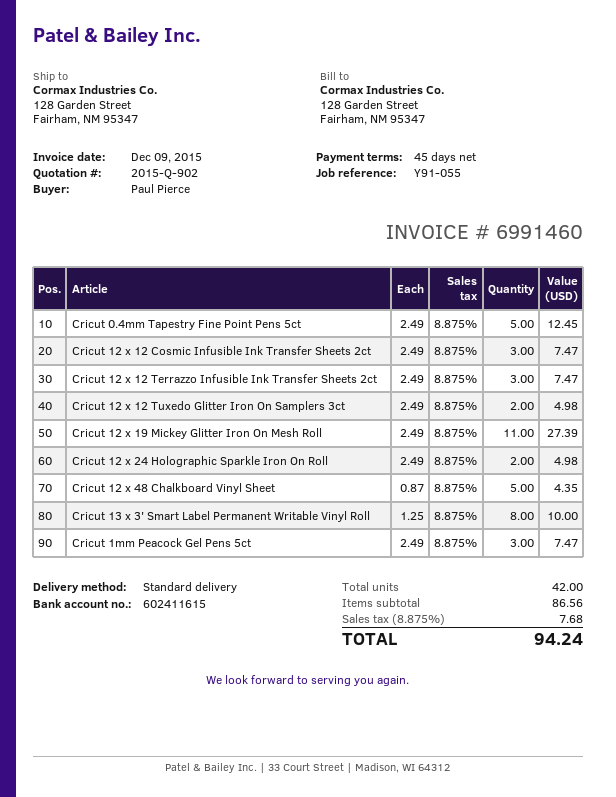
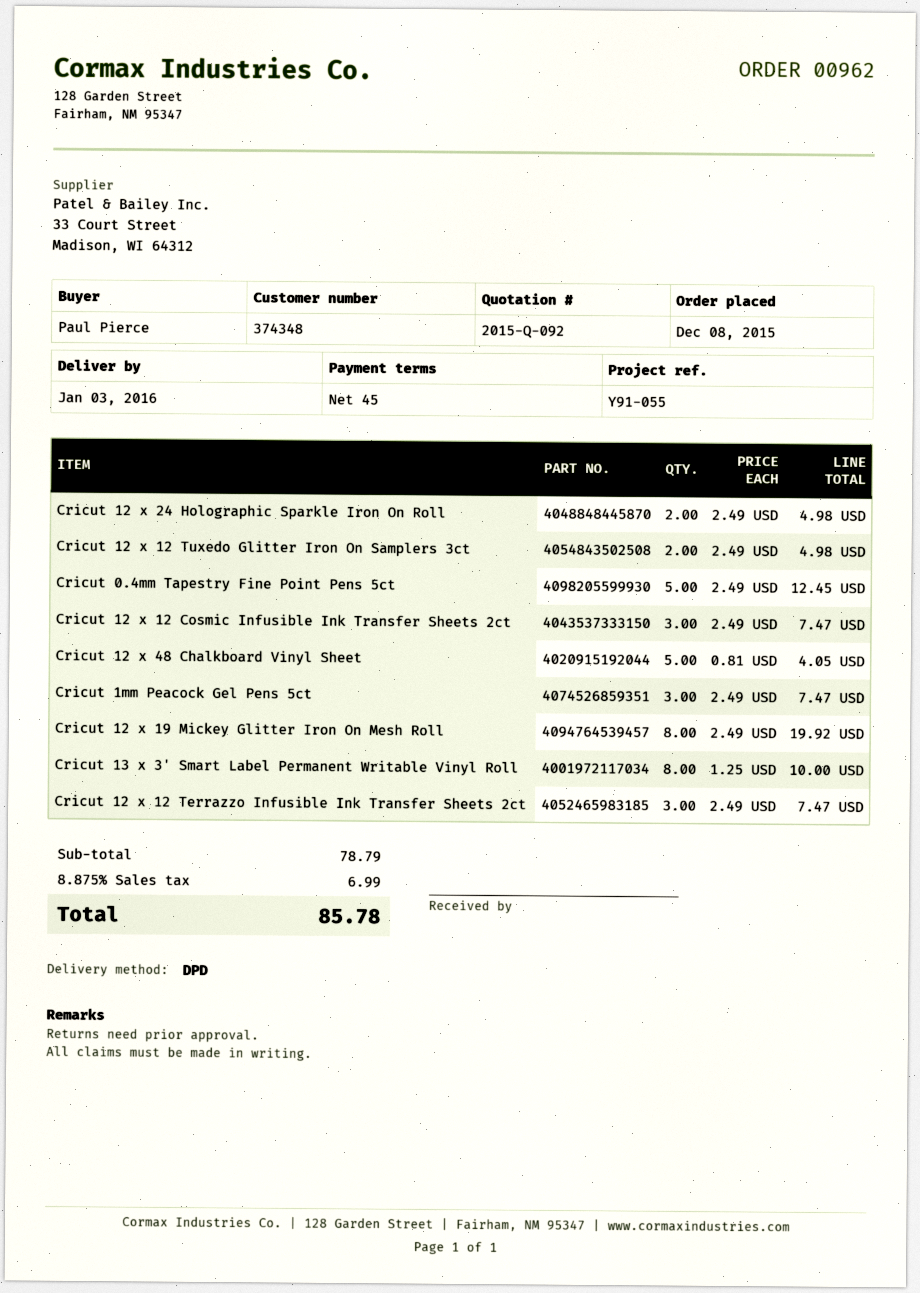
quote number: 2015-Q-902 -> 2015-Q-092
shipping method: standard -> DPD
Cricut 12 x 19 Mickey Glitter Iron On Mesh Roll: 11 x 2.49 = 27.39 -> 8 x 2.49 = 19.92
Cricut 12 x 48 Chalkboard Vinyl Sheet: 5 x 0.87 = 4.35 -> 5 x 0.81 = 4.05
subtotal: 86.56 -> 78.79
tax: 8.875% = 7.68 -> 8.875% = 6.99
total: 94.24 -> 85.78

